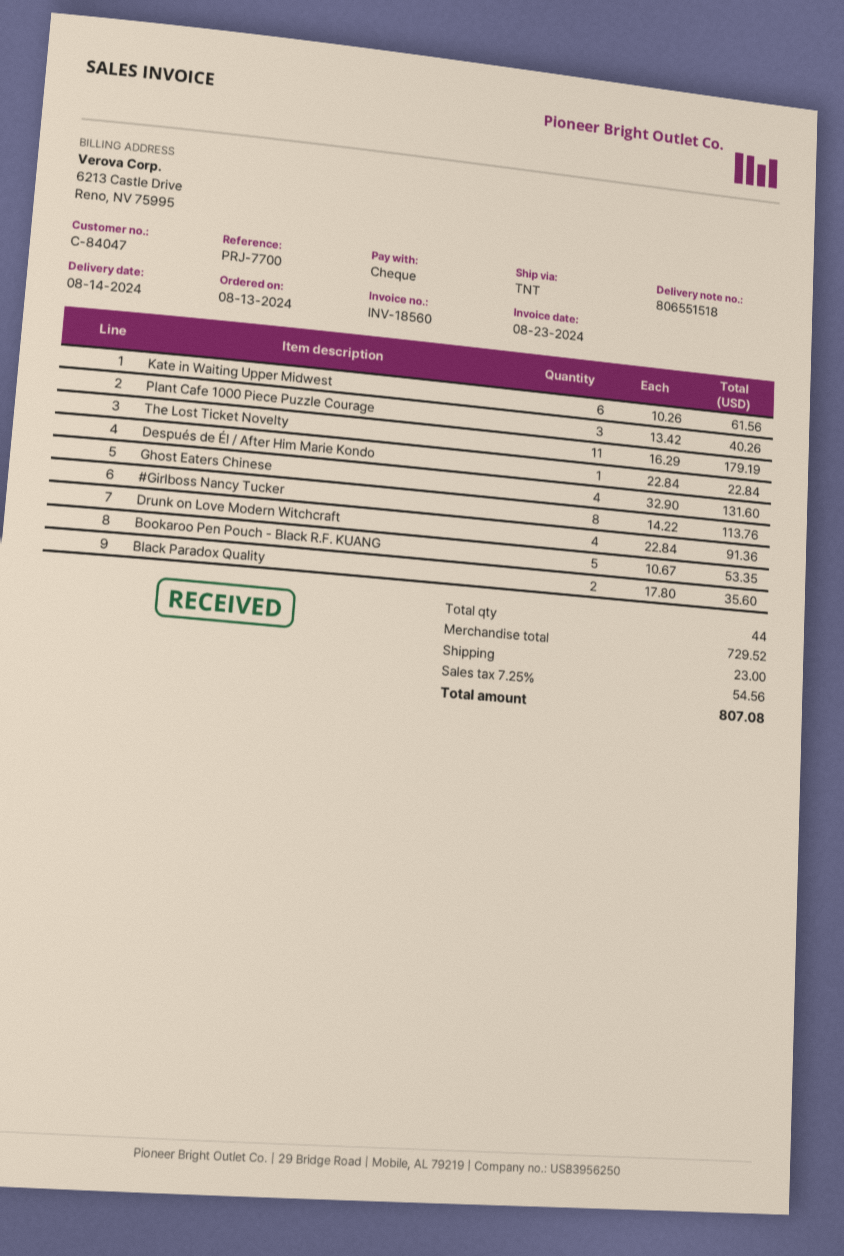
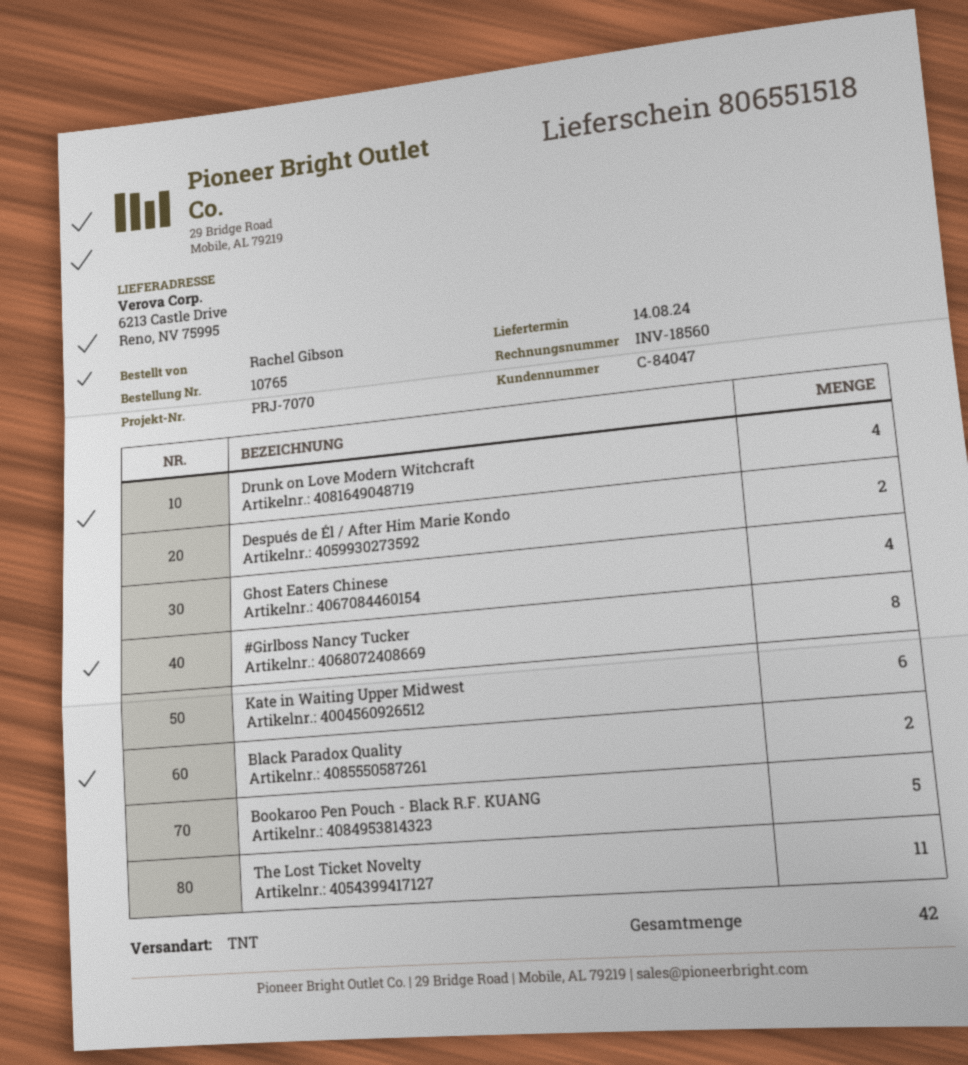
reference: PRJ-7700 -> PRJ-7070
Plant Cafe 1000 Piece Puzzle Courage: 3 -> none
Después de Él / After Him Marie Kondo: 1 -> 2
total quantity: 44 -> 42

